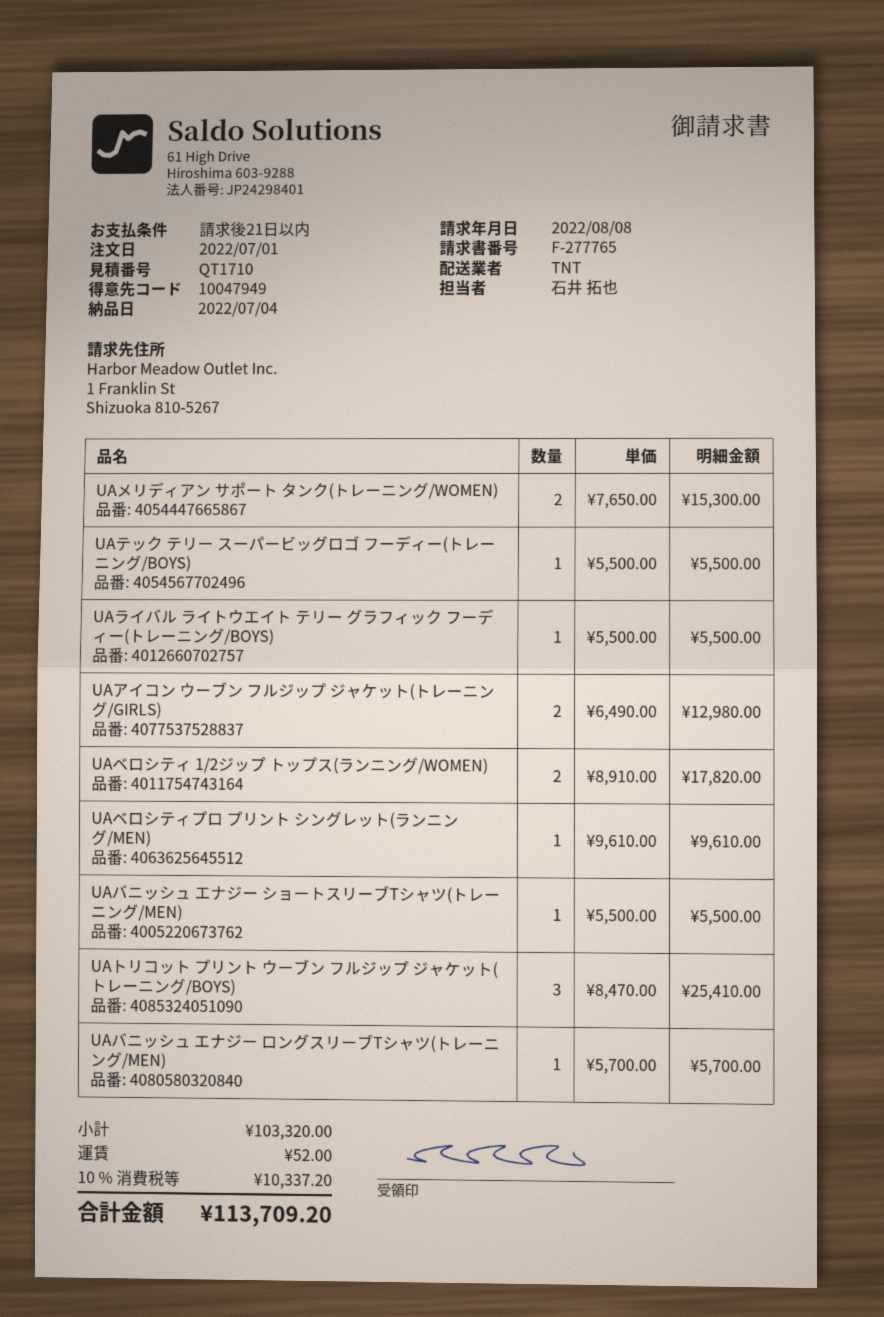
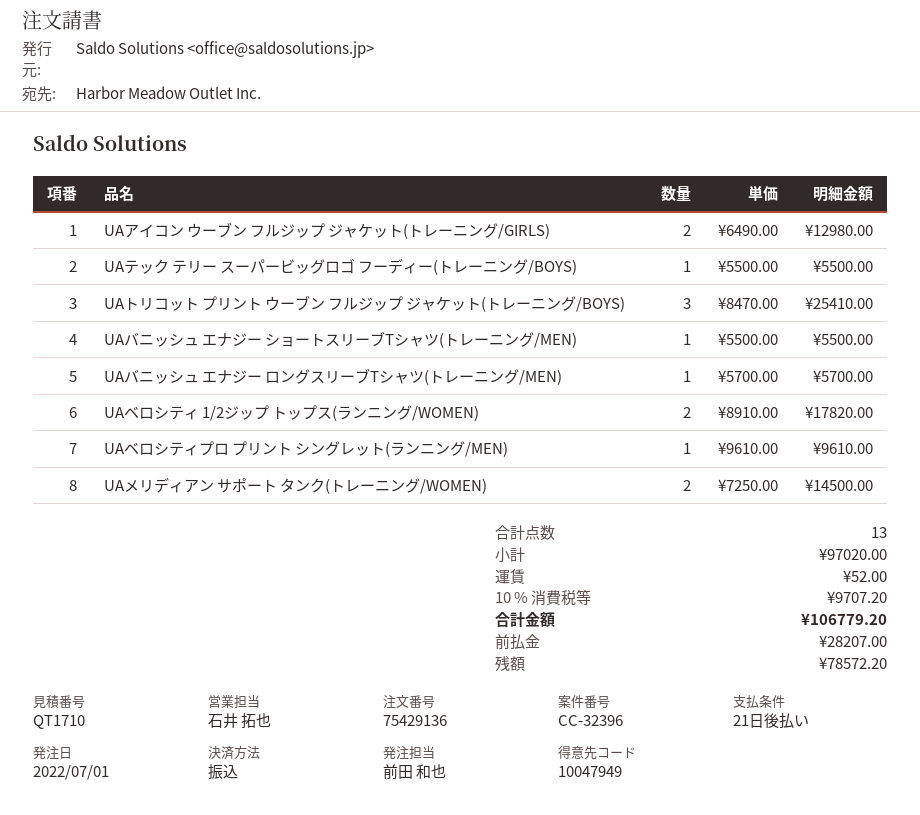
UAメリディアン サポート タンク(トレーニング/WOMEN): 2 x 7650.00 = 15300.00 -> 2 x 7250.00 = 14500.00
UAライバル ライトウエイト テリー グラフィック フーディー(トレーニング/BOYS): 1 x 5500.00 = 5500.00 -> none
subtotal: 103320.00 -> 97020.00
tax: 10% = 10337.20 -> 10% = 9707.20
total: 113709.20 -> 106779.20

